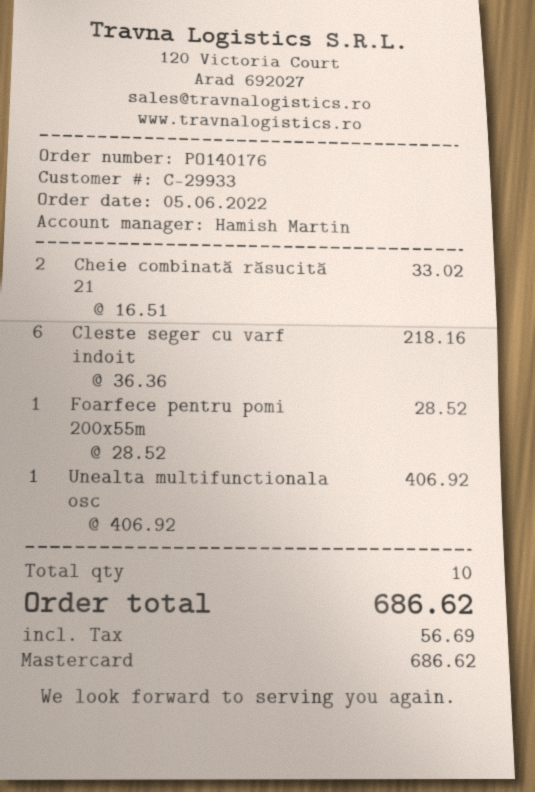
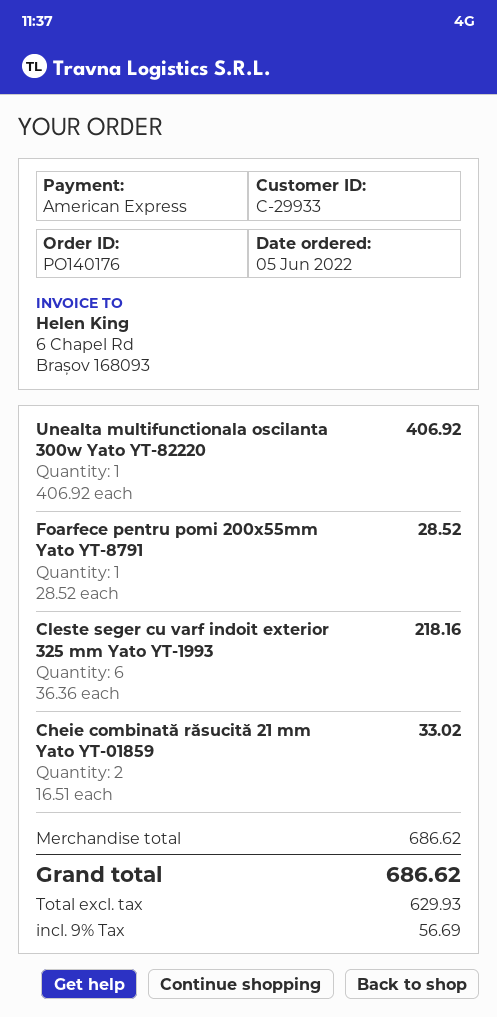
payment method: Mastercard -> American Express

